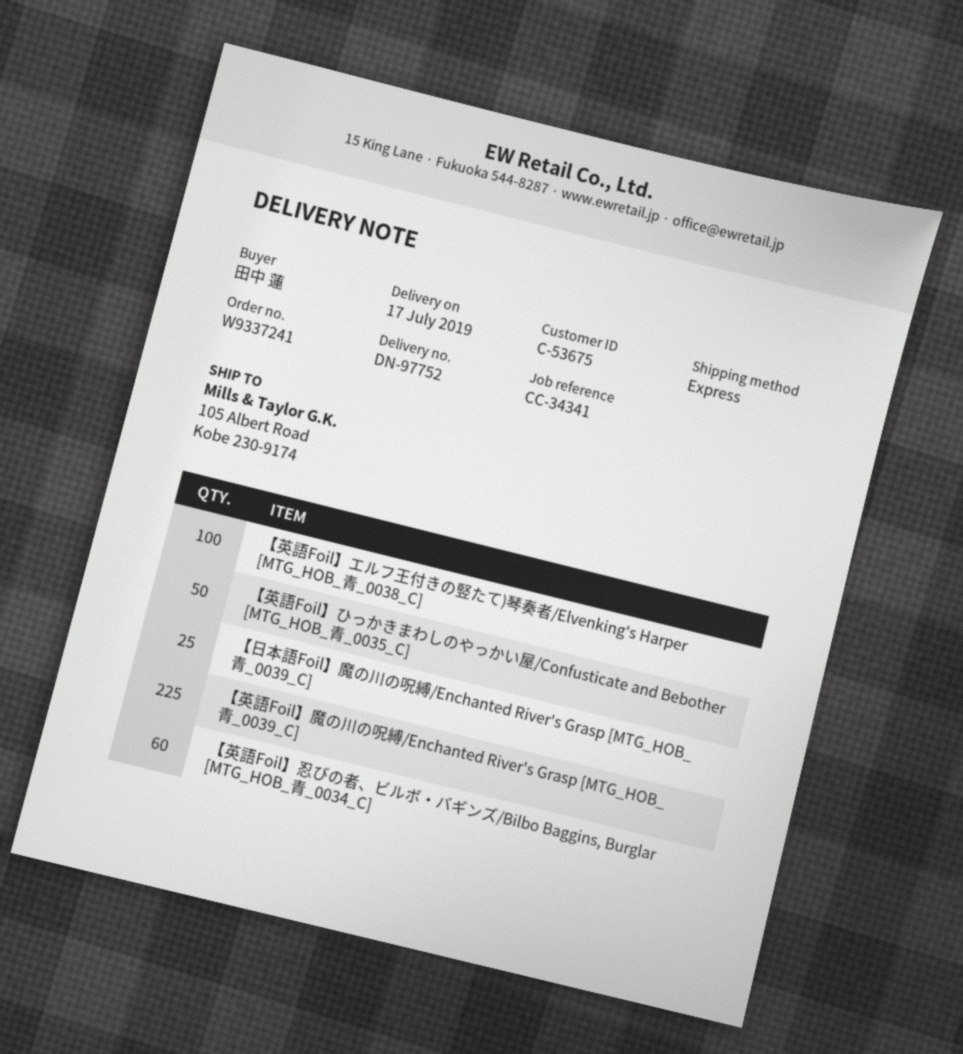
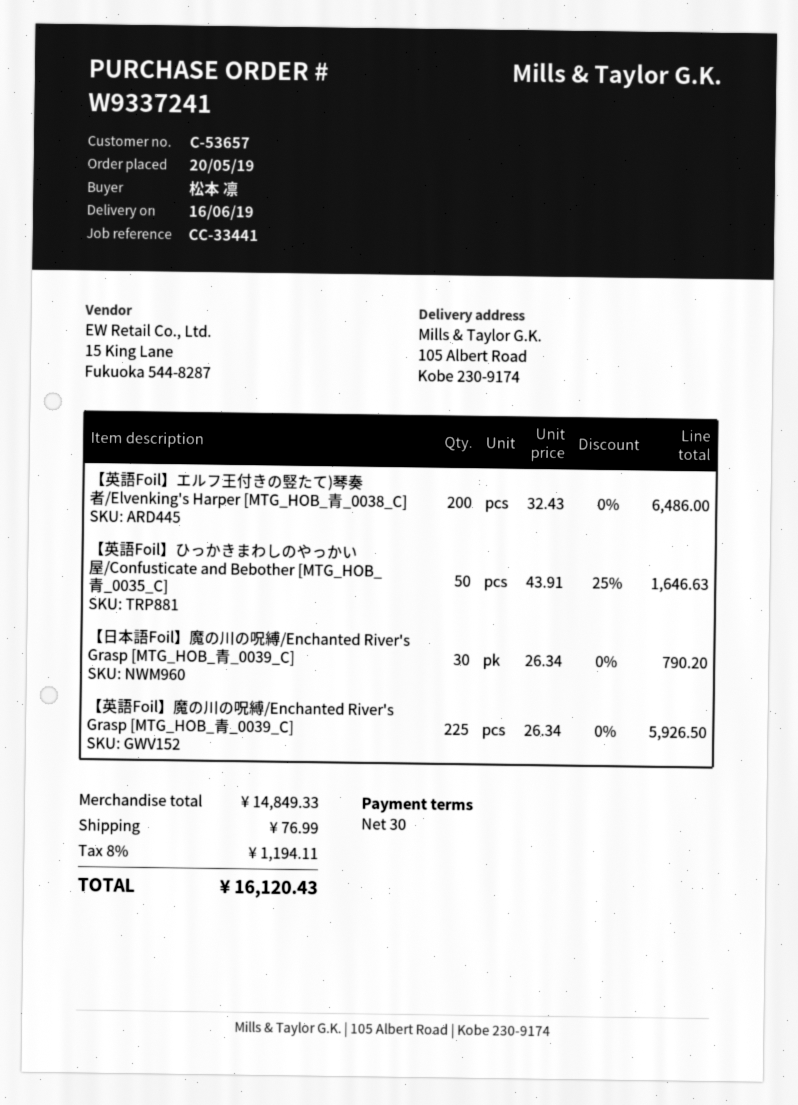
delivery date: 2019-07-17 -> 2019-06-16
customer number: C-53675 -> C-53657
reference: CC-34341 -> CC-33441
ordered by: 田中 蓮 -> 松本 凛
【英語Foil】エルフ王付きの竪たて)琴奏者/Elvenking's Harper [MTG_HOB_青_0038_C]: 100 -> 200
【日本語Foil】魔の川の呪縛/Enchanted River's Grasp [MTG_HOB_青_0039_C]: 25 -> 30
【英語Foil】忍びの者、ビルボ・バギンズ/Bilbo Baggins, Burglar [MTG_HOB_青_0034_C]: 60 -> none

